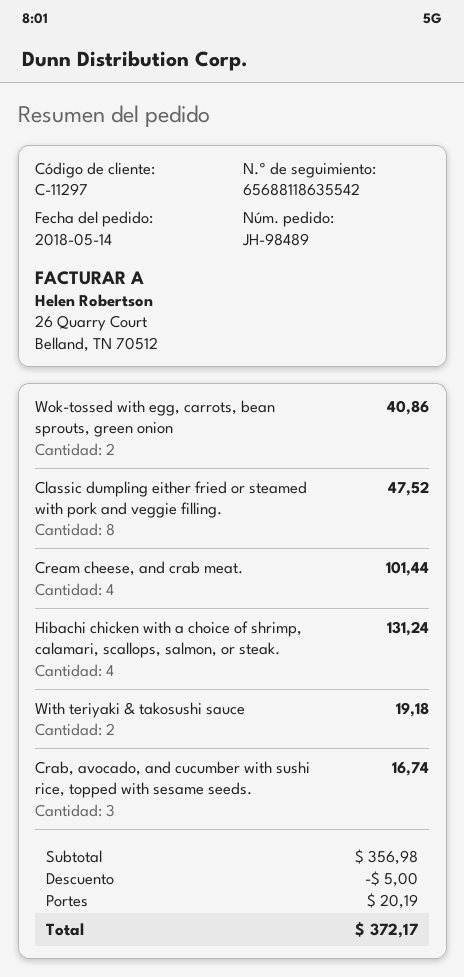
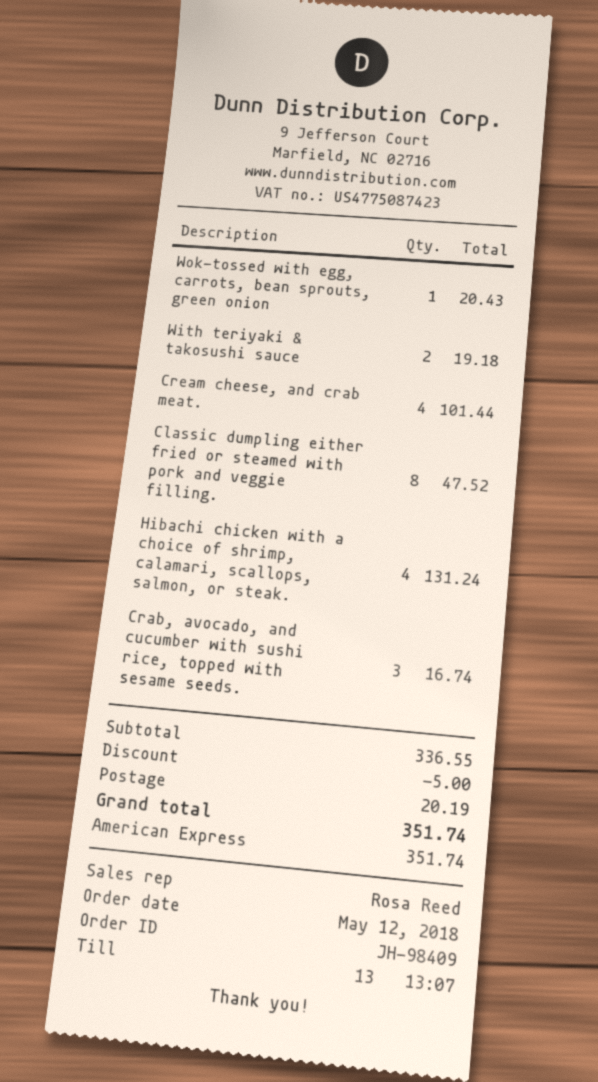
order number: JH-98489 -> JH-98409
order date: 2018-05-14 -> 2018-05-12
Wok-tossed with egg, carrots, bean sprouts, green onion: 2 for 40.86 -> 1 for 20.43
subtotal: 356.98 -> 336.55
total: 372.17 -> 351.74

